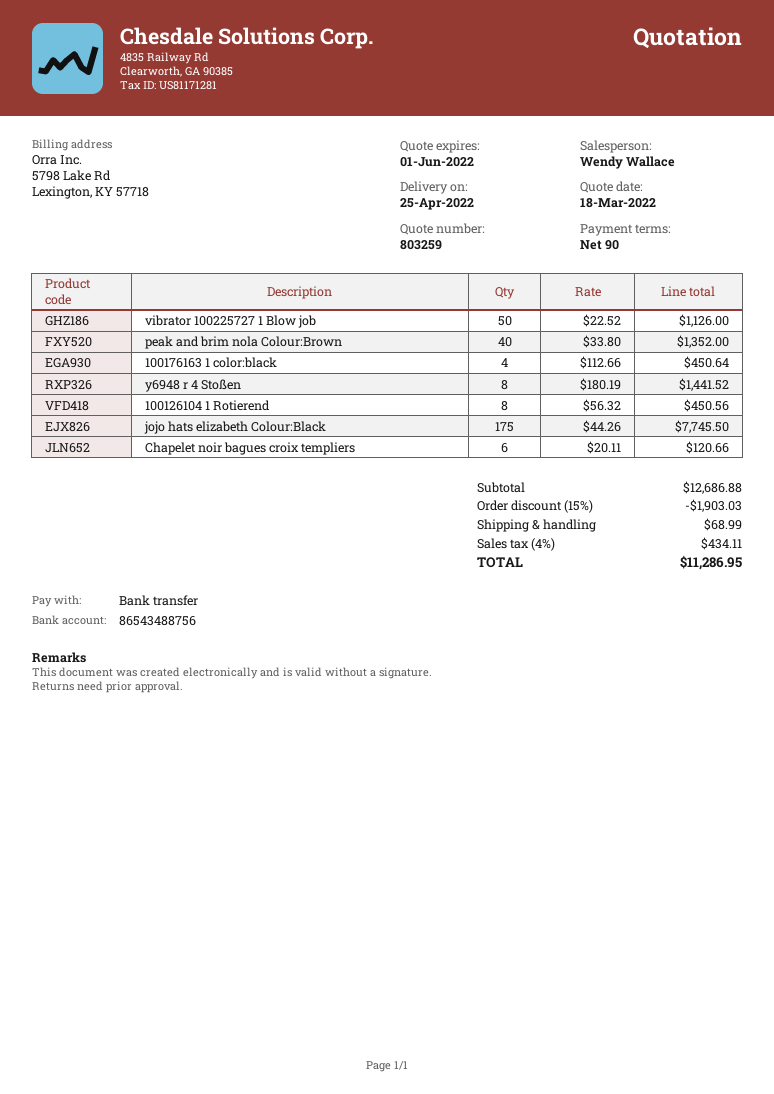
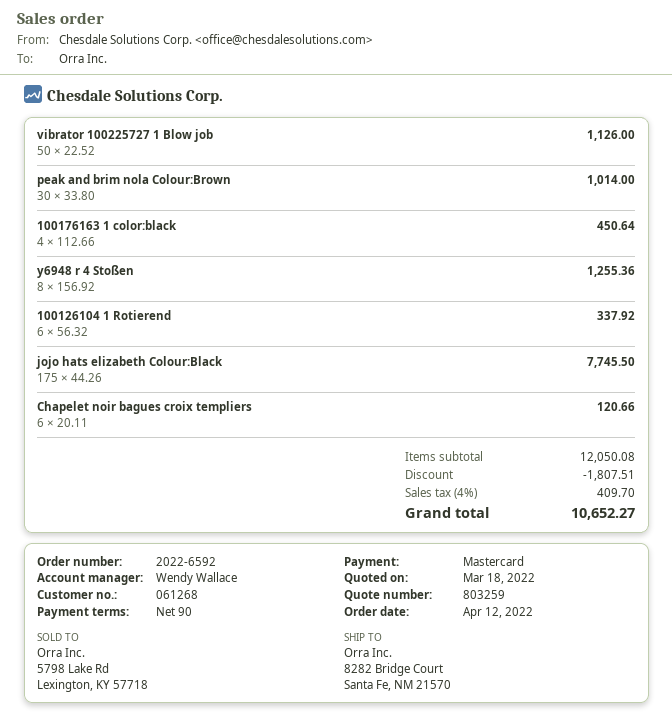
payment method: bank transfer -> Mastercard
peak and brim nola Colour:Brown: 40 x 33.80 = 1352.00 -> 30 x 33.80 = 1014.00
y6948 r 4 Stoßen: 8 x 180.19 = 1441.52 -> 8 x 156.92 = 1255.36
100126104 1 Rotierend: 8 x 56.32 = 450.56 -> 6 x 56.32 = 337.92
subtotal: 12686.88 -> 12050.08
discount: 1903.03 -> 1807.51
shipping: 68.99 -> none
tax: 4% = 434.11 -> 4% = 409.70
total: 11286.95 -> 10652.27

